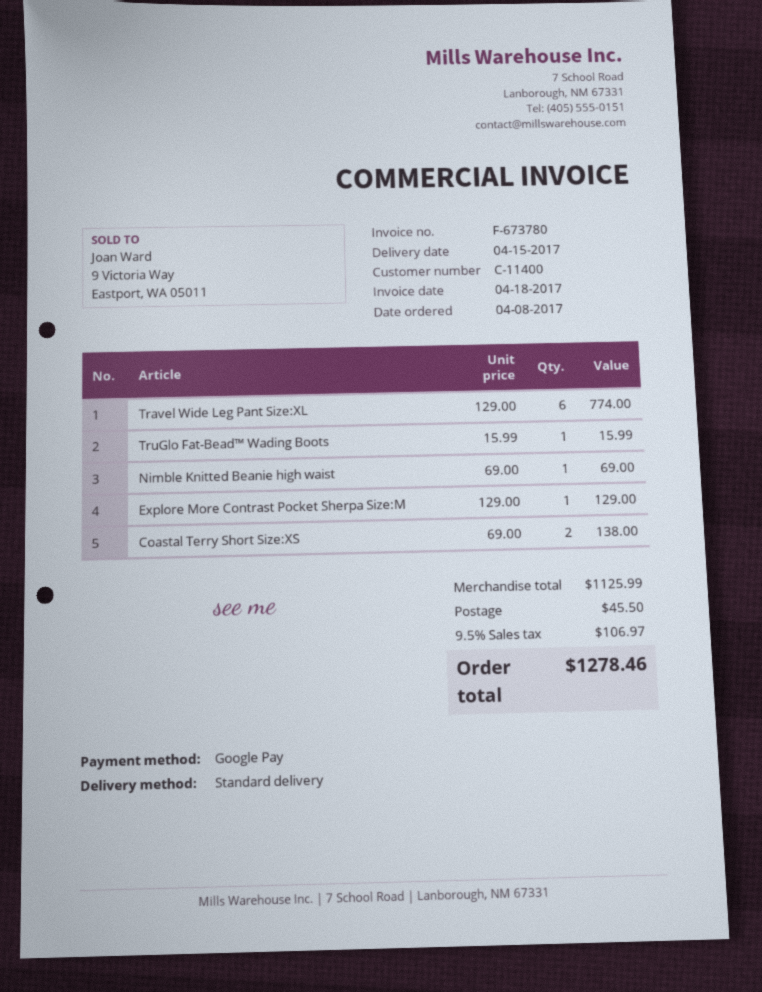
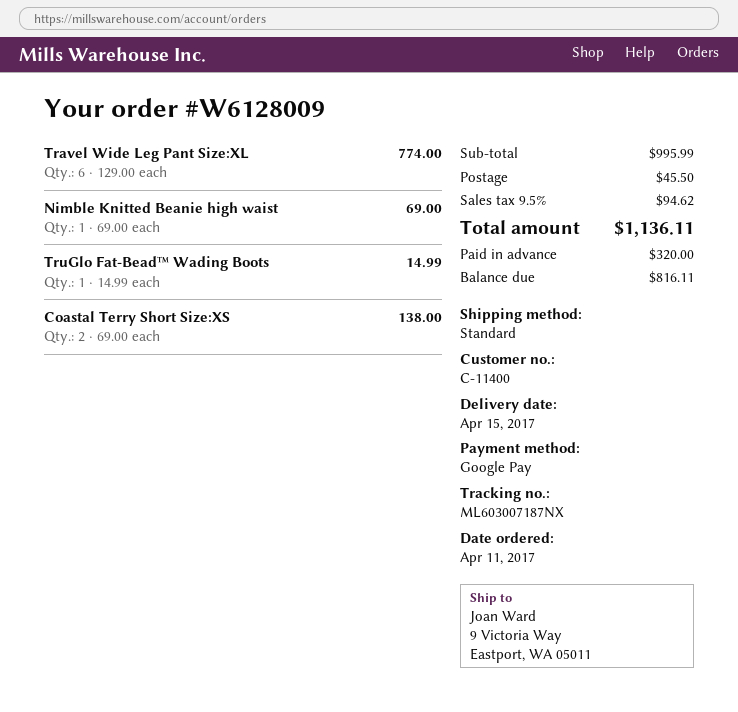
order date: 2017-04-08 -> 2017-04-11
TruGlo Fat-Bead™ Wading Boots: 1 x 15.99 = 15.99 -> 1 x 14.99 = 14.99
Explore More Contrast Pocket Sherpa Size:M: 1 x 129.00 = 129.00 -> none
subtotal: 1125.99 -> 995.99
tax: 9.5% = 106.97 -> 9.5% = 94.62
total: 1278.46 -> 1136.11

